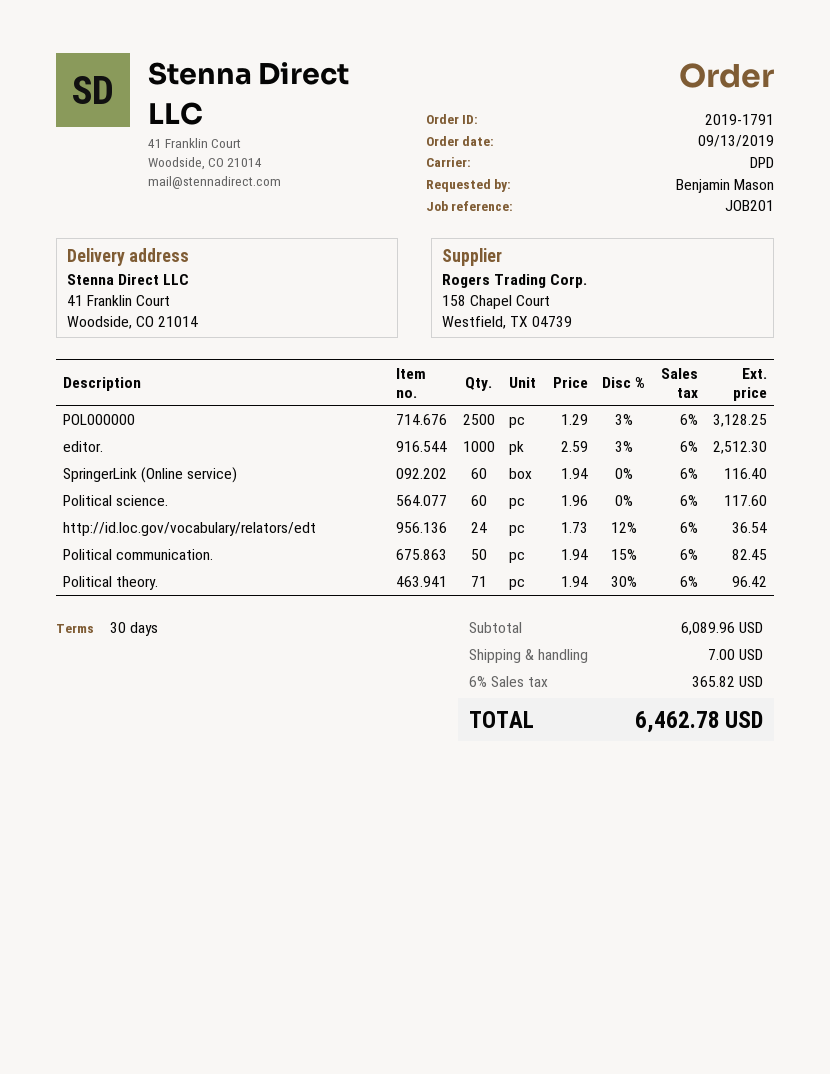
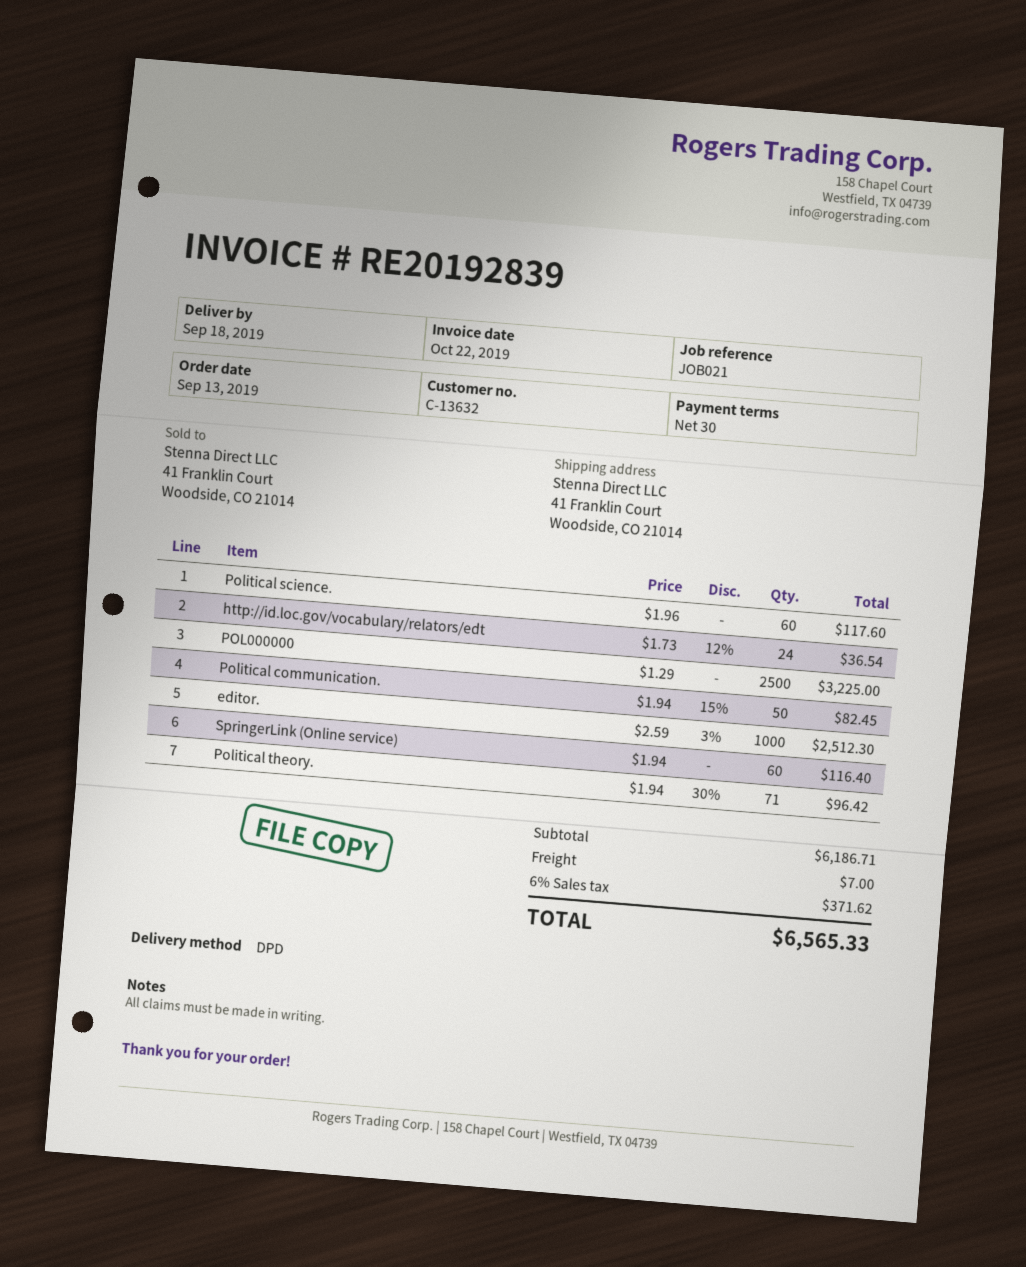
reference: JOB201 -> JOB021
POL000000: 2500 x 1.29 - 3% = 3128.25 -> 2500 x 1.29 = 3225.00
subtotal: 6089.96 -> 6186.71
tax: 6% = 365.82 -> 6% = 371.62
total: 6462.78 -> 6565.33

